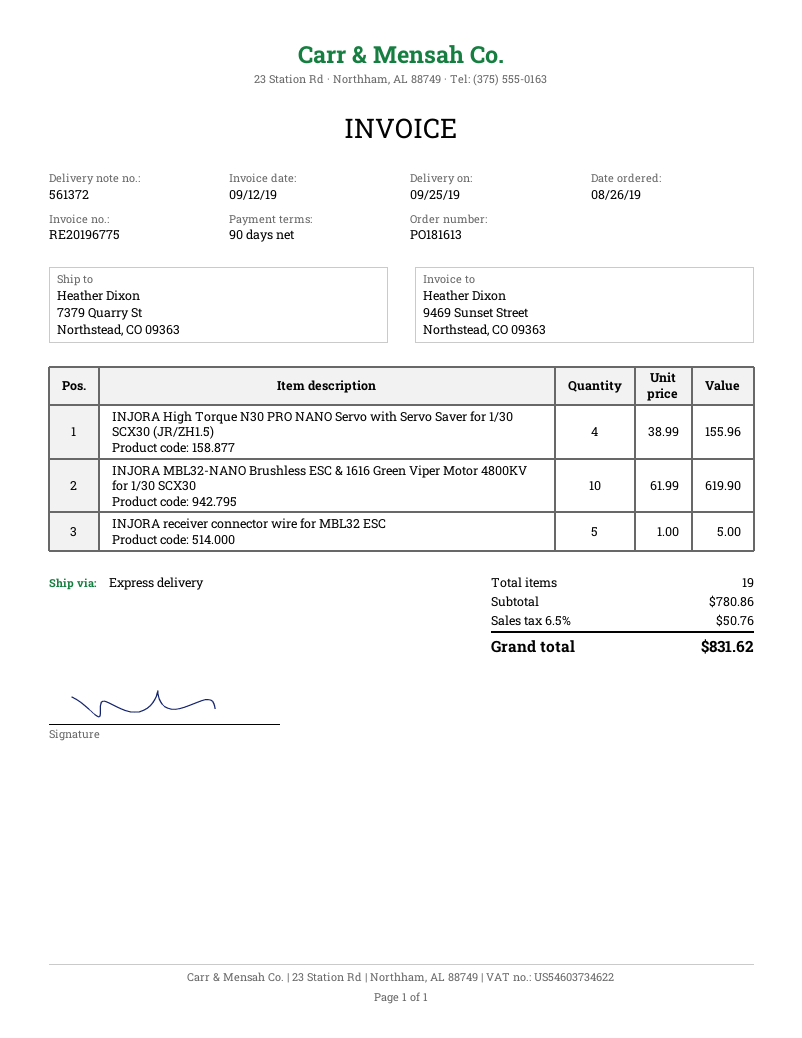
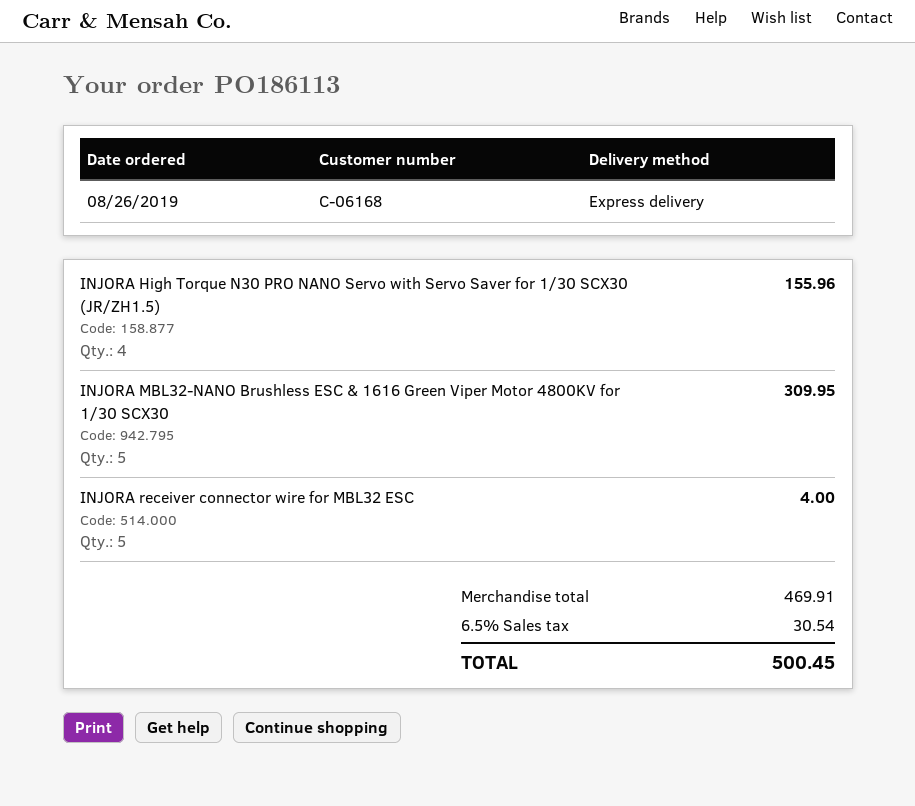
order number: PO181613 -> PO186113
INJORA MBL32-NANO Brushless ESC & 1616 Green Viper Motor 4800KV for 1/30 SCX30: 10 for 619.90 -> 5 for 309.95
INJORA receiver connector wire for MBL32 ESC: 5 for 5.00 -> 5 for 4.00
subtotal: 780.86 -> 469.91
tax: 6.5% = 50.76 -> 6.5% = 30.54
total: 831.62 -> 500.45

